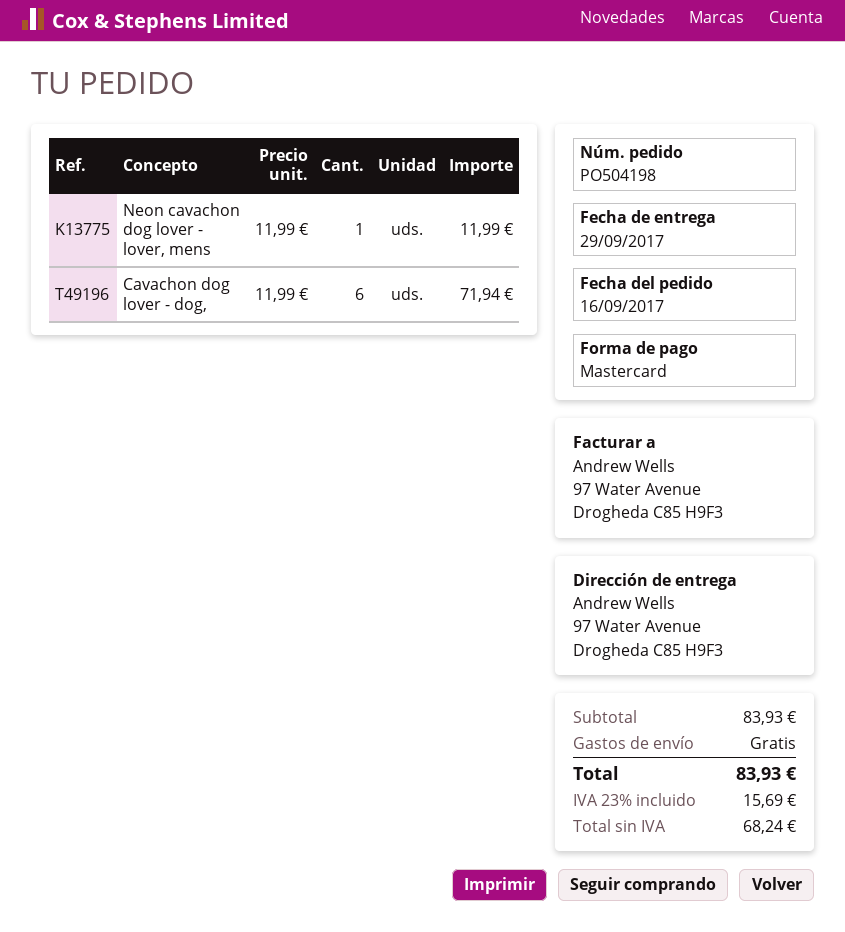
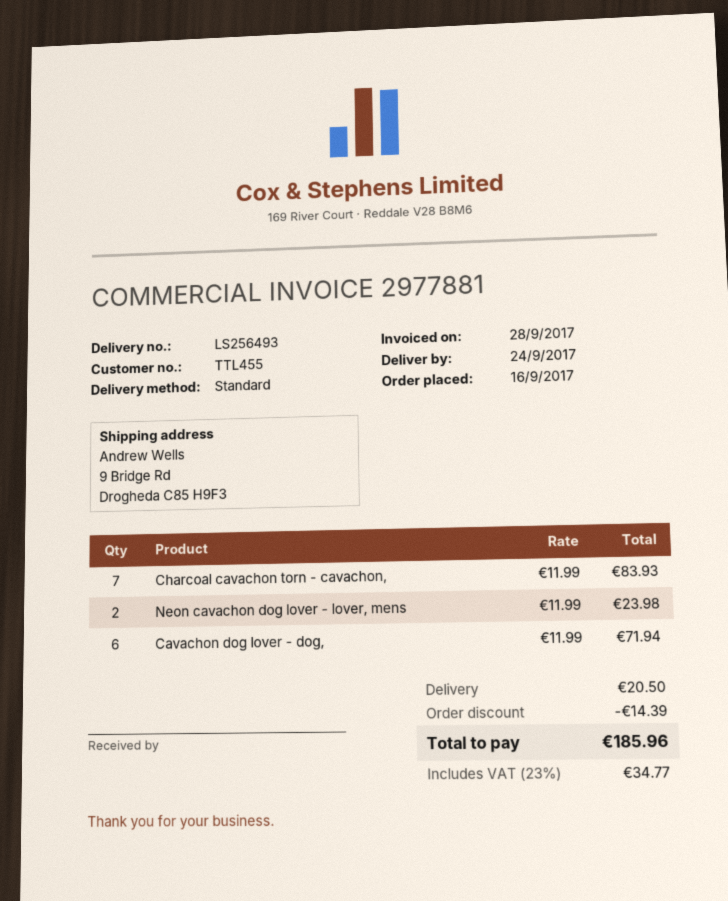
delivery date: 2017-09-29 -> 2017-09-24
ship to: 97 Water Avenue, Drogheda C85 H9F3 -> 9 Bridge Rd, Drogheda C85 H9F3
Neon cavachon dog lover - lover, mens: 1 x 11.99 = 11.99 -> 2 x 11.99 = 23.98
Charcoal cavachon torn - cavachon,: none -> 7 x 11.99 = 83.93
discount: none -> 14.39
shipping: 0.00 -> 20.50
tax: 23% = 15.69 -> 23% = 34.77
total: 83.93 -> 185.96

